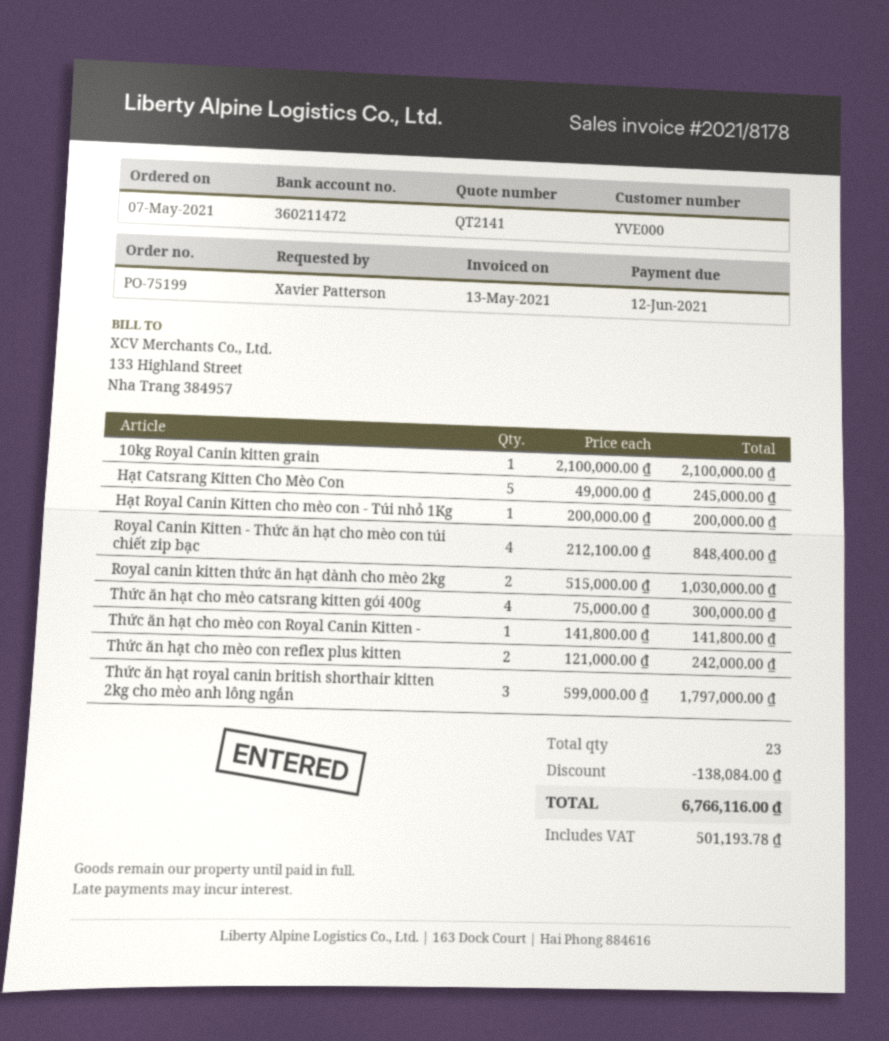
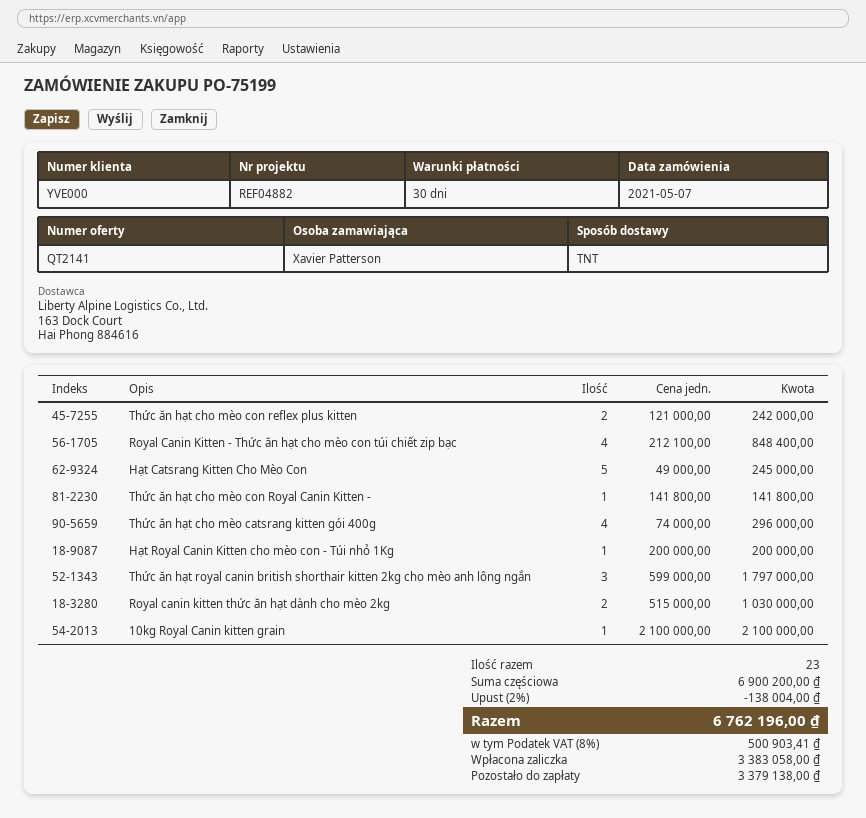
Thức ăn hạt cho mèo catsrang kitten gói 400g: 4 x 75000.00 = 300000.00 -> 4 x 74000.00 = 296000.00
discount: 138084.00 -> 138004.00
tax: 501193.78 -> 500903.41
total: 6766116.00 -> 6762196.00

